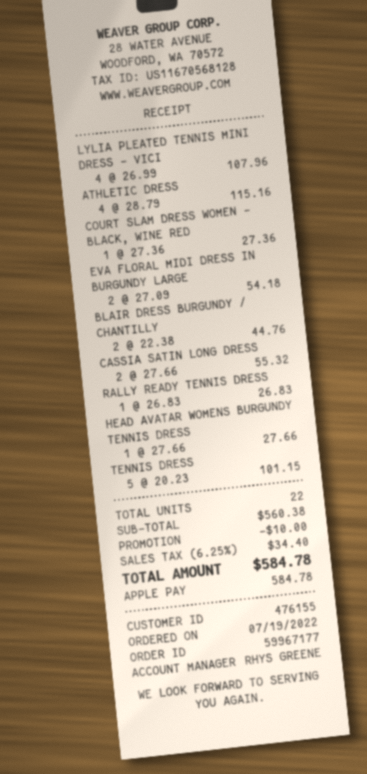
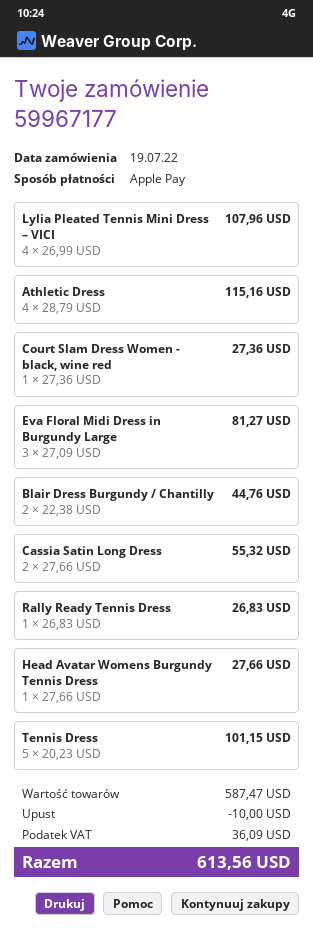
EVA FLORAL MIDI DRESS IN BURGUNDY LARGE: 2 x 27.09 = 54.18 -> 3 x 27.09 = 81.27
subtotal: 560.38 -> 587.47
tax: 34.40 -> 36.09
total: 584.78 -> 613.56

